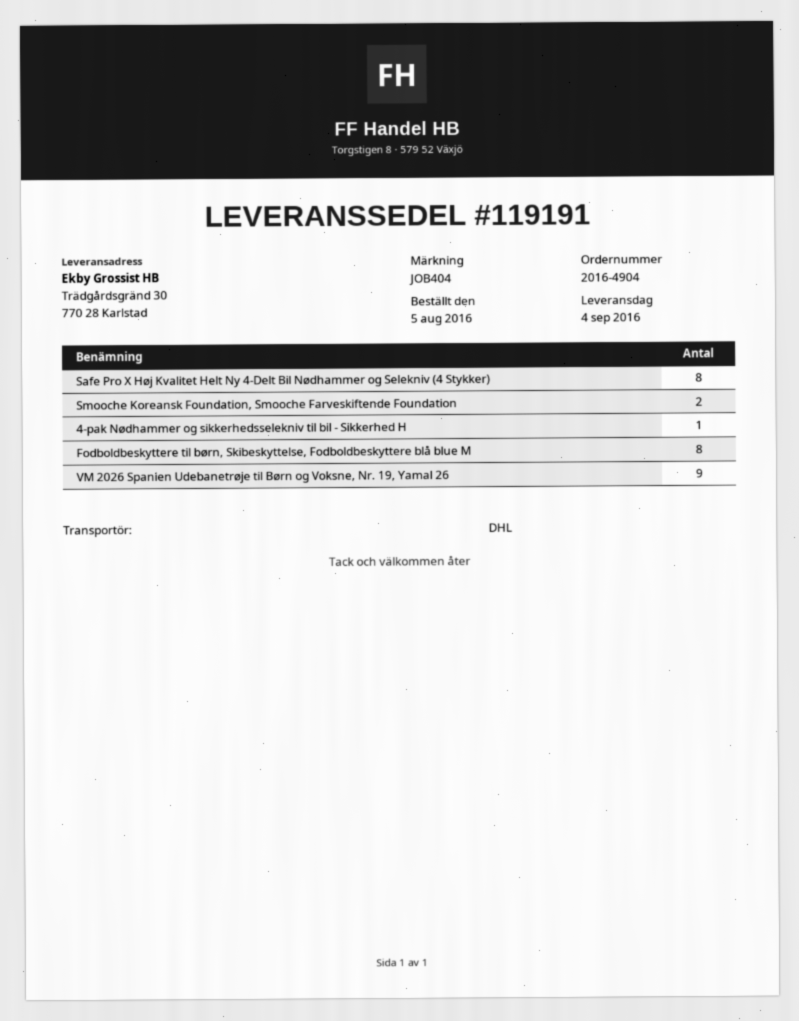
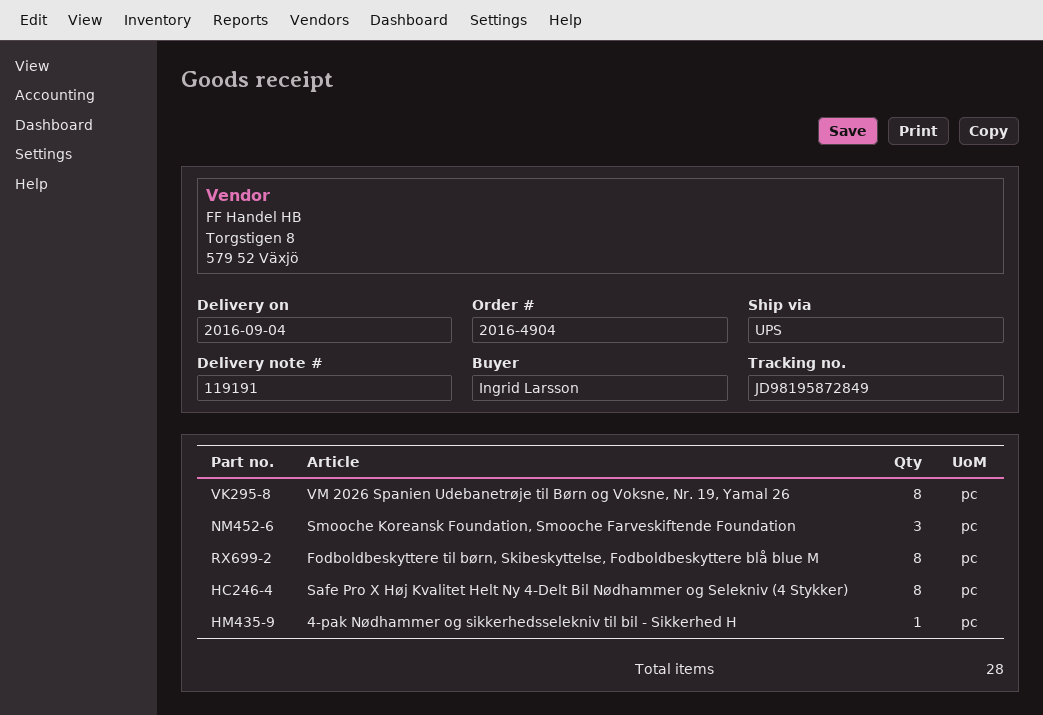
shipping method: DHL -> UPS
Smooche Koreansk Foundation, Smooche Farveskiftende Foundation: 2 -> 3
VM 2026 Spanien Udebanetrøje til Børn og Voksne, Nr. 19, Yamal 26: 9 -> 8

